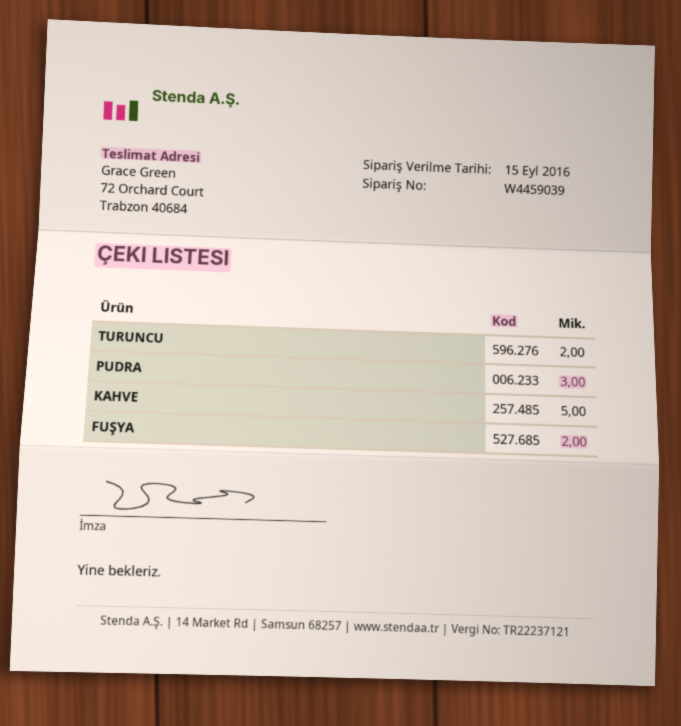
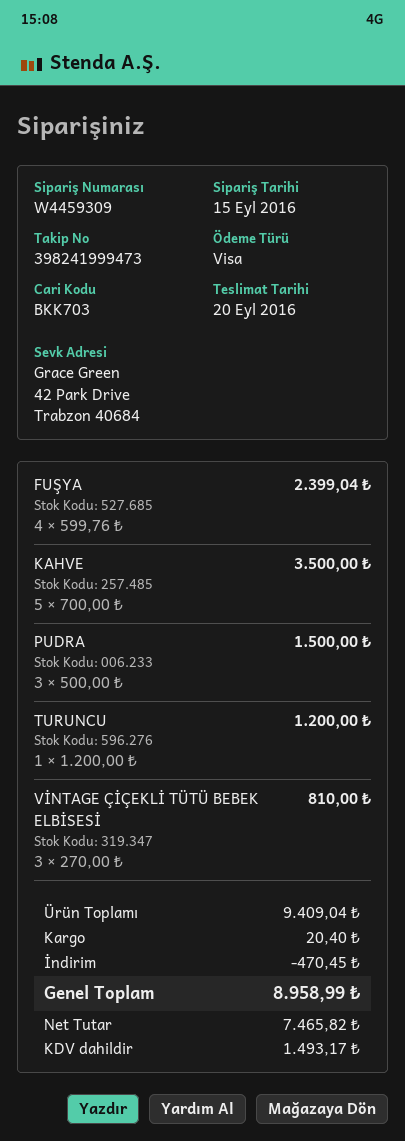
order number: W4459039 -> W4459309
ship to: 72 Orchard Court, Trabzon 40684 -> 42 Park Drive, Trabzon 40684
TURUNCU: 2 -> 1
FUŞYA: 2 -> 4
VİNTAGE ÇİÇEKLİ TÜTÜ BEBEK ELBİSESİ: none -> 3

